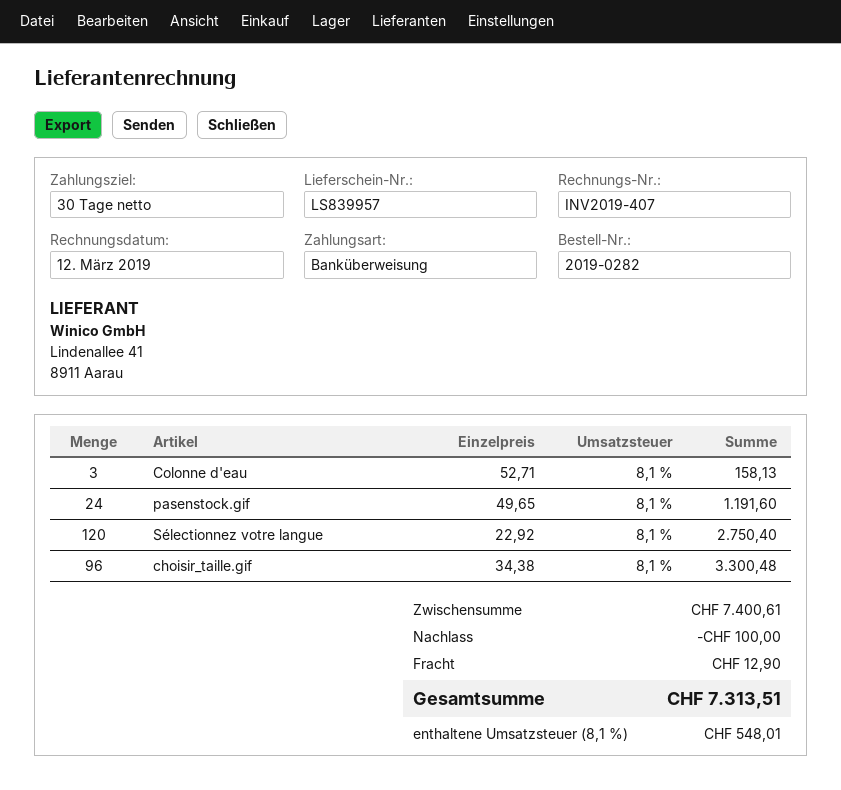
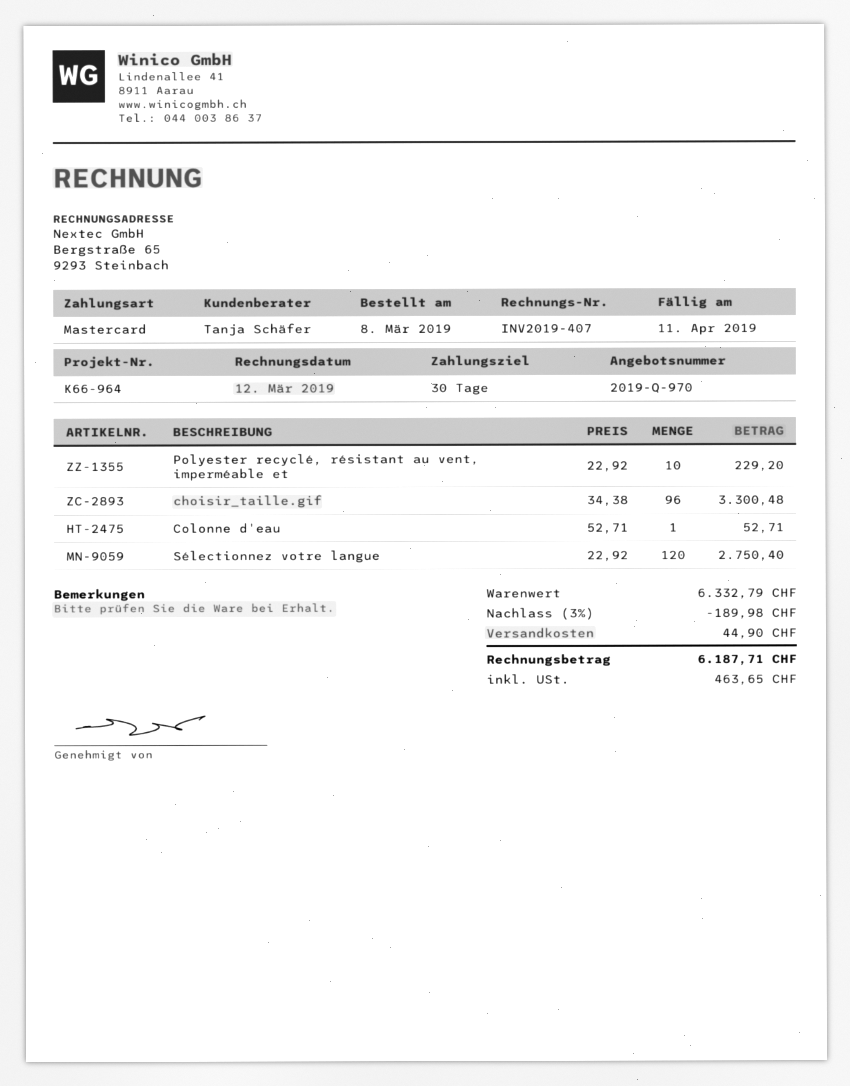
payment method: bank transfer -> Mastercard
Colonne d'eau: 3 x 52.71 = 158.13 -> 1 x 52.71 = 52.71
pasenstock.gif: 24 x 49.65 = 1191.60 -> none
Polyester recyclé, résistant au vent, imperméable et: none -> 10 x 22.92 = 229.20
subtotal: 7400.61 -> 6332.79
discount: 100.00 -> 189.98
shipping: 12.90 -> 44.90
tax: 548.01 -> 463.65
total: 7313.51 -> 6187.71

